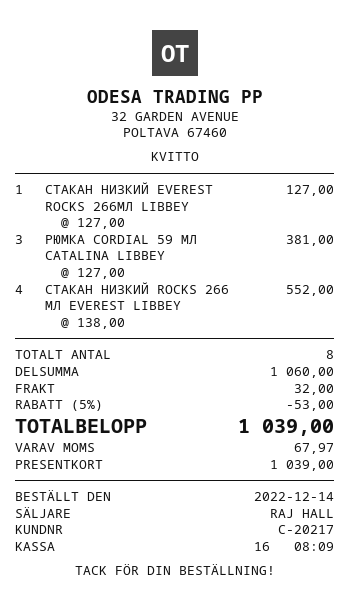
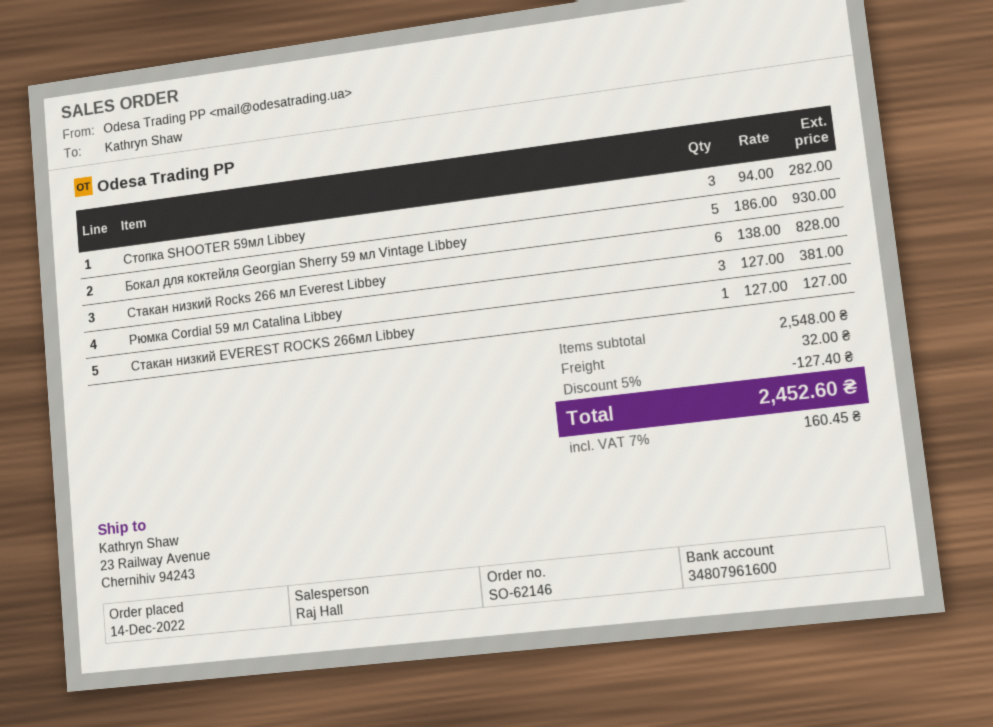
СТАКАН НИЗКИЙ ROCKS 266 МЛ EVEREST LIBBEY: 4 x 138.00 = 552.00 -> 6 x 138.00 = 828.00
Стопка SHOOTER 59мл Libbey: none -> 3 x 94.00 = 282.00
Бокал для коктейля Georgian Sherry 59 мл Vintage Libbey: none -> 5 x 186.00 = 930.00
subtotal: 1060.00 -> 2548.00
discount: 5% = 53.00 -> 5% = 127.40
tax: 67.97 -> 160.45
total: 1039.00 -> 2452.60

